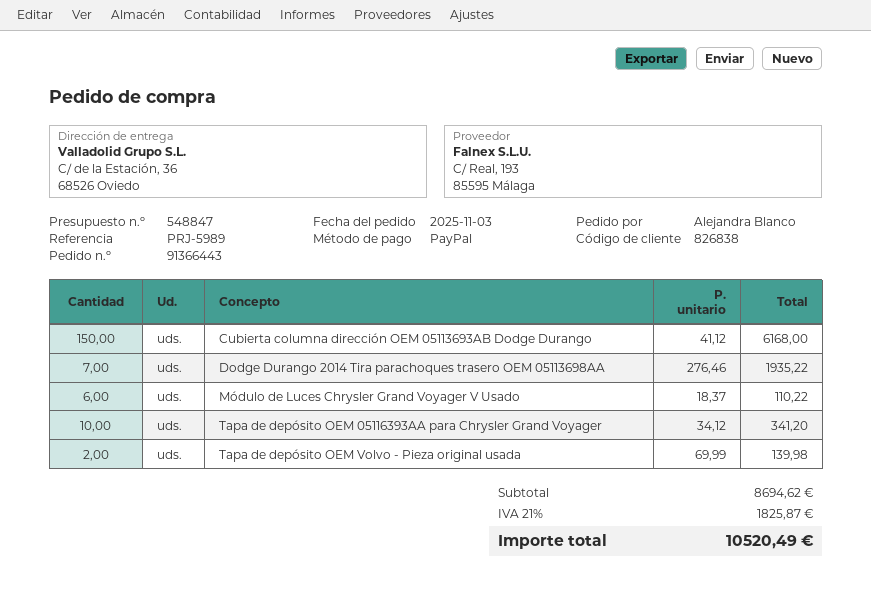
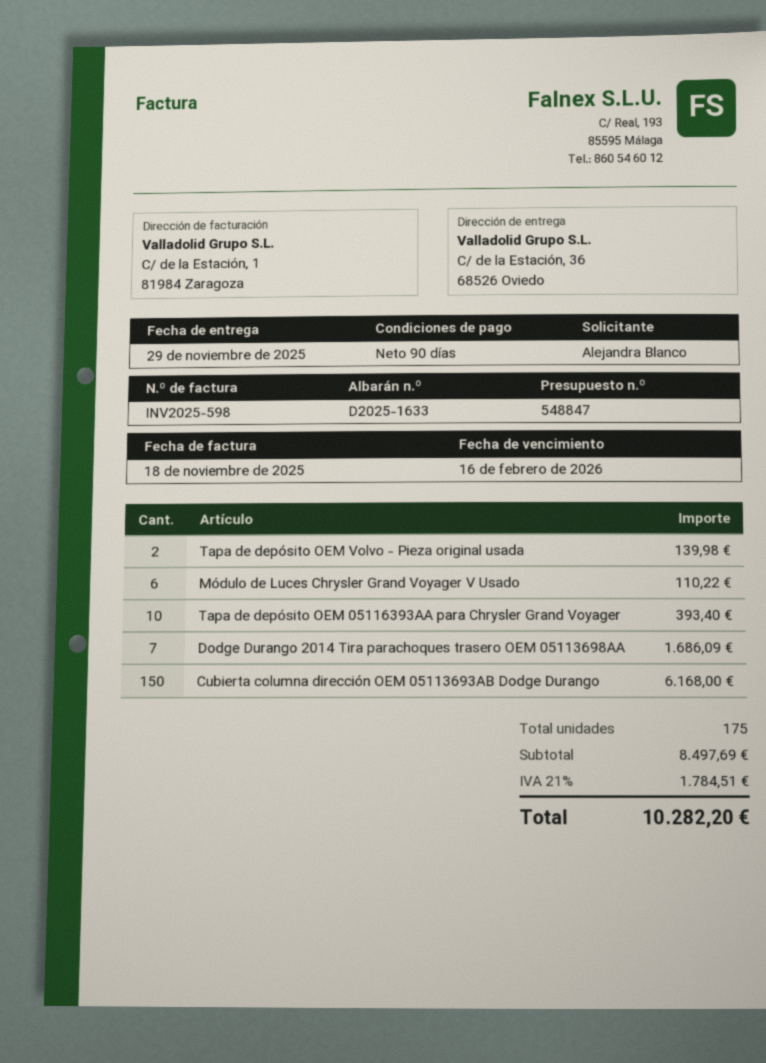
Dodge Durango 2014 Tira parachoques trasero OEM 05113698AA: 7 for 1935.22 -> 7 for 1686.09
Tapa de depósito OEM 05116393AA para Chrysler Grand Voyager: 10 for 341.20 -> 10 for 393.40
subtotal: 8694.62 -> 8497.69
tax: 21% = 1825.87 -> 21% = 1784.51
total: 10520.49 -> 10282.20

